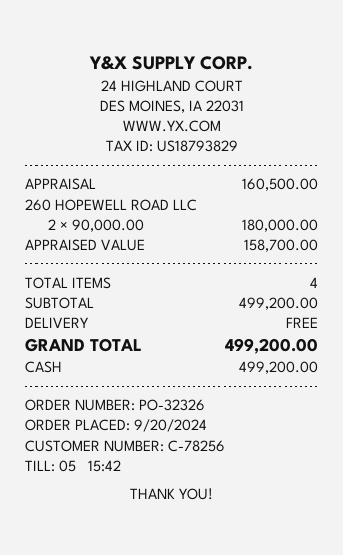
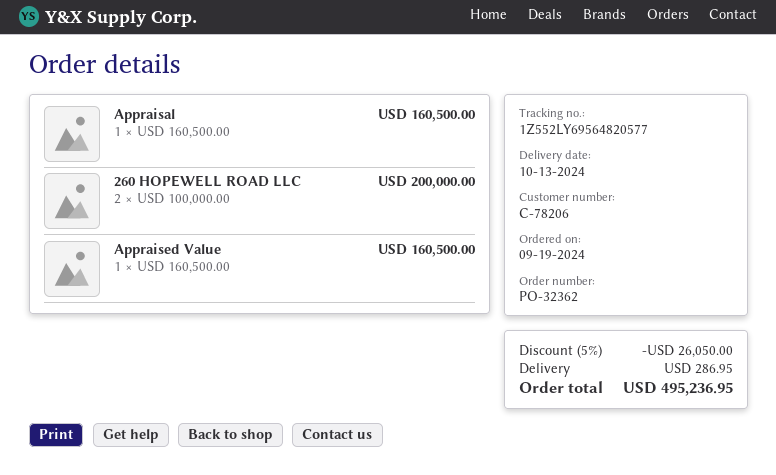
order number: PO-32326 -> PO-32362
order date: 2024-09-20 -> 2024-09-19
customer number: C-78256 -> C-78206
260 HOPEWELL ROAD LLC: 2 x 90000.00 = 180000.00 -> 2 x 100000.00 = 200000.00
APPRAISED VALUE: 1 x 158700.00 = 158700.00 -> 1 x 160500.00 = 160500.00
discount: none -> 5% = 26050.00
shipping: 0.00 -> 286.95
total: 499200.00 -> 495236.95

